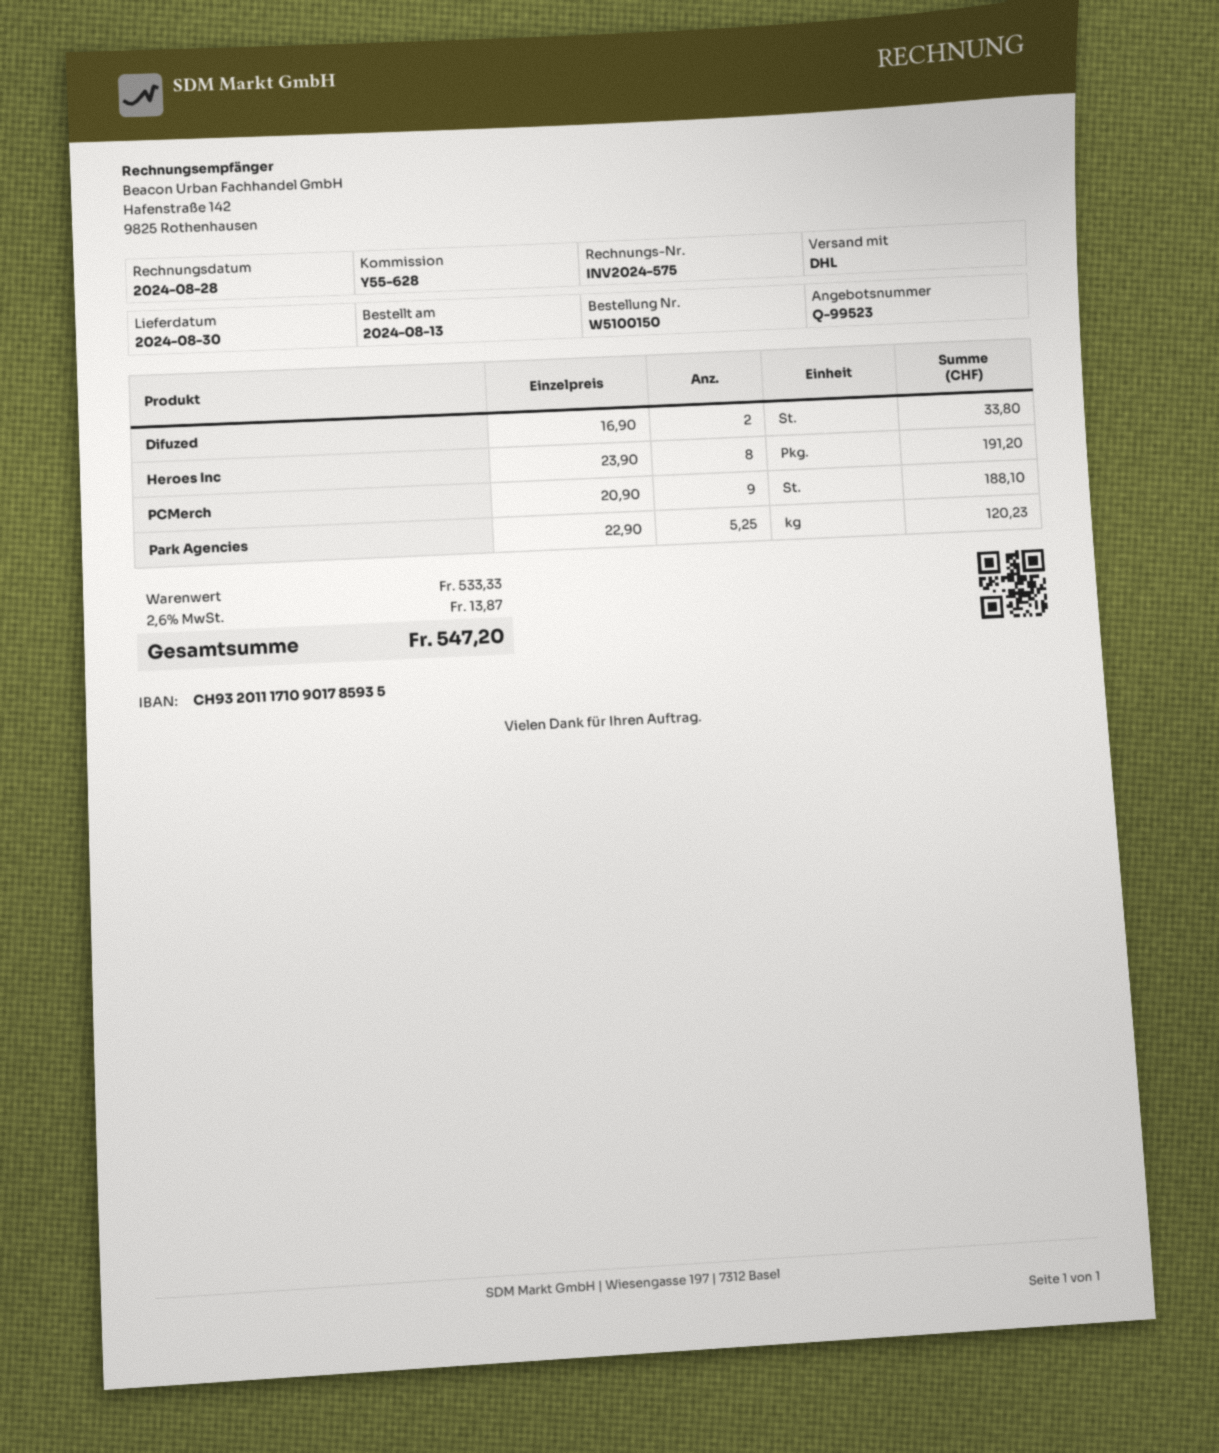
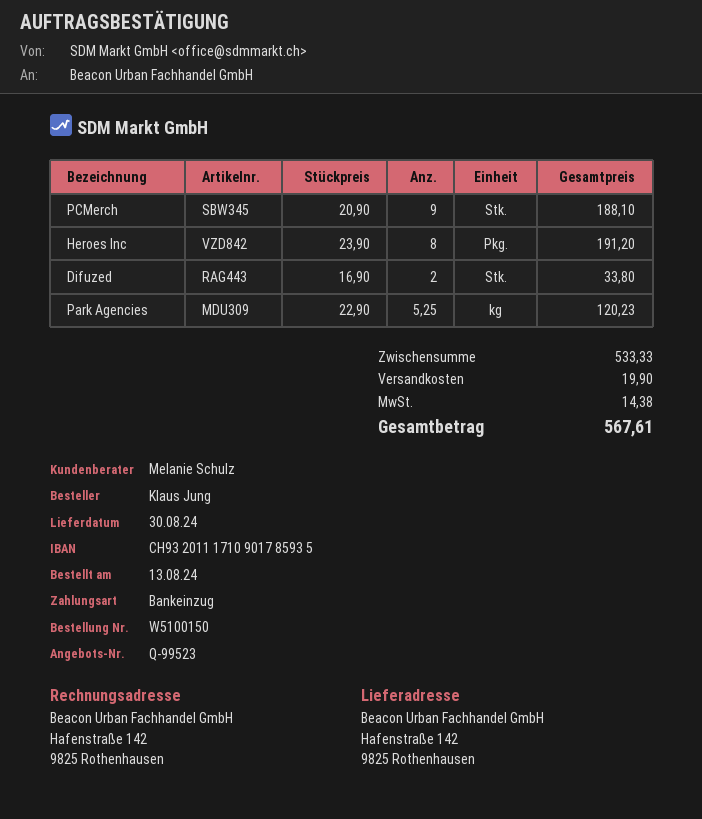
shipping: none -> 19.90
tax: 13.87 -> 14.38
total: 547.20 -> 567.61

